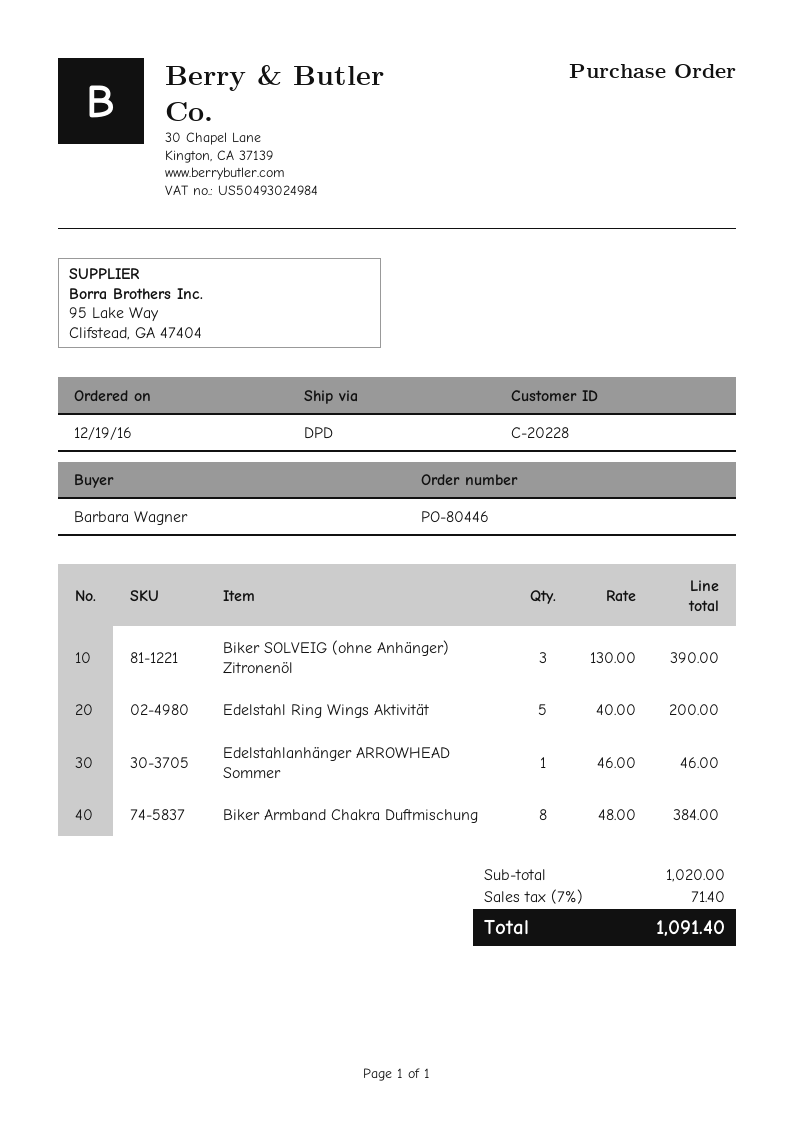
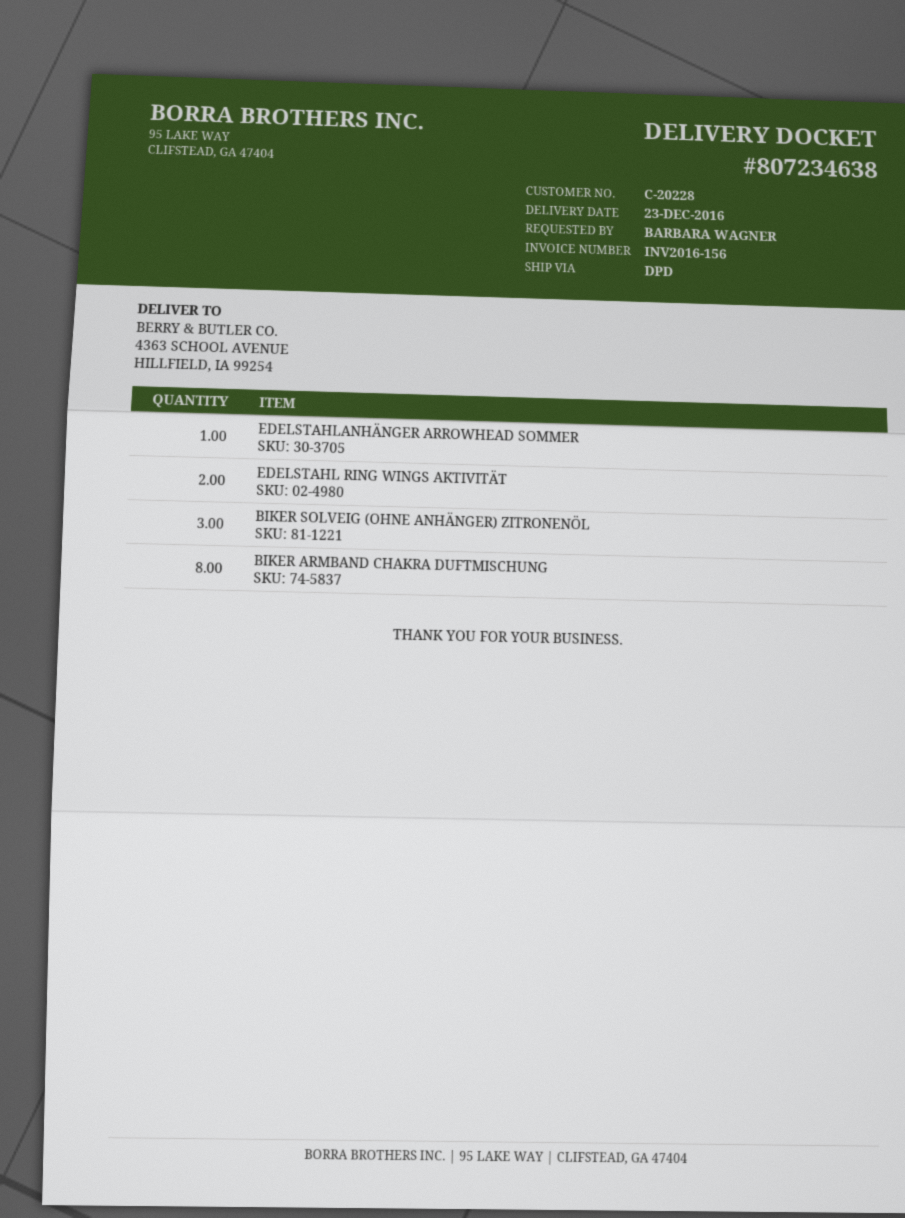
Edelstahl Ring Wings Aktivität: 5 -> 2

